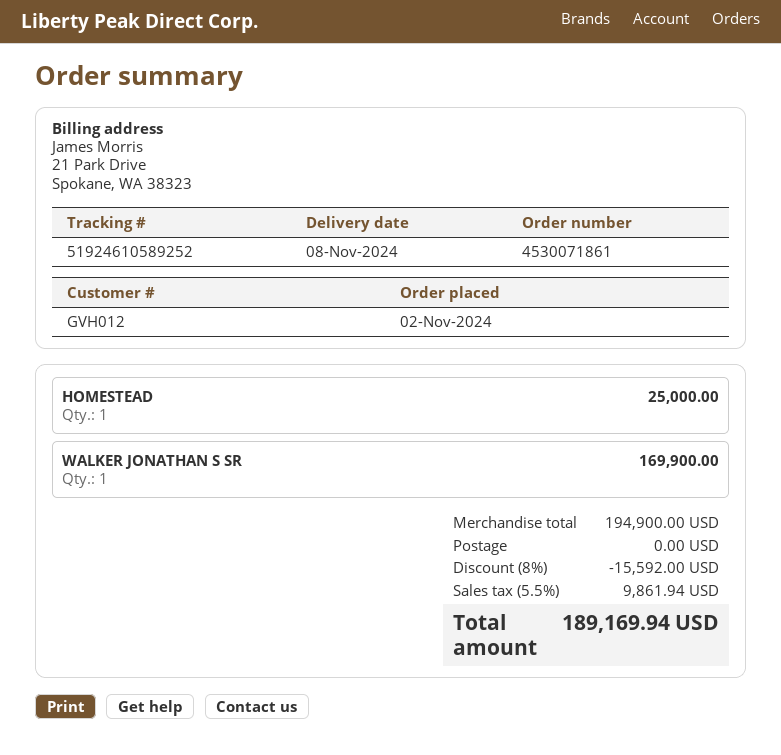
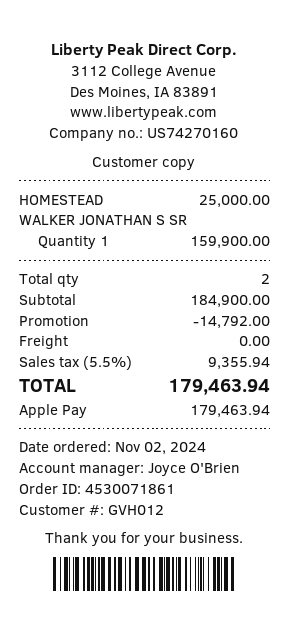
WALKER JONATHAN S SR: 1 for 169900.00 -> 1 for 159900.00
subtotal: 194900.00 -> 184900.00
discount: 15592.00 -> 14792.00
tax: 5.5% = 9861.94 -> 5.5% = 9355.94
total: 189169.94 -> 179463.94

